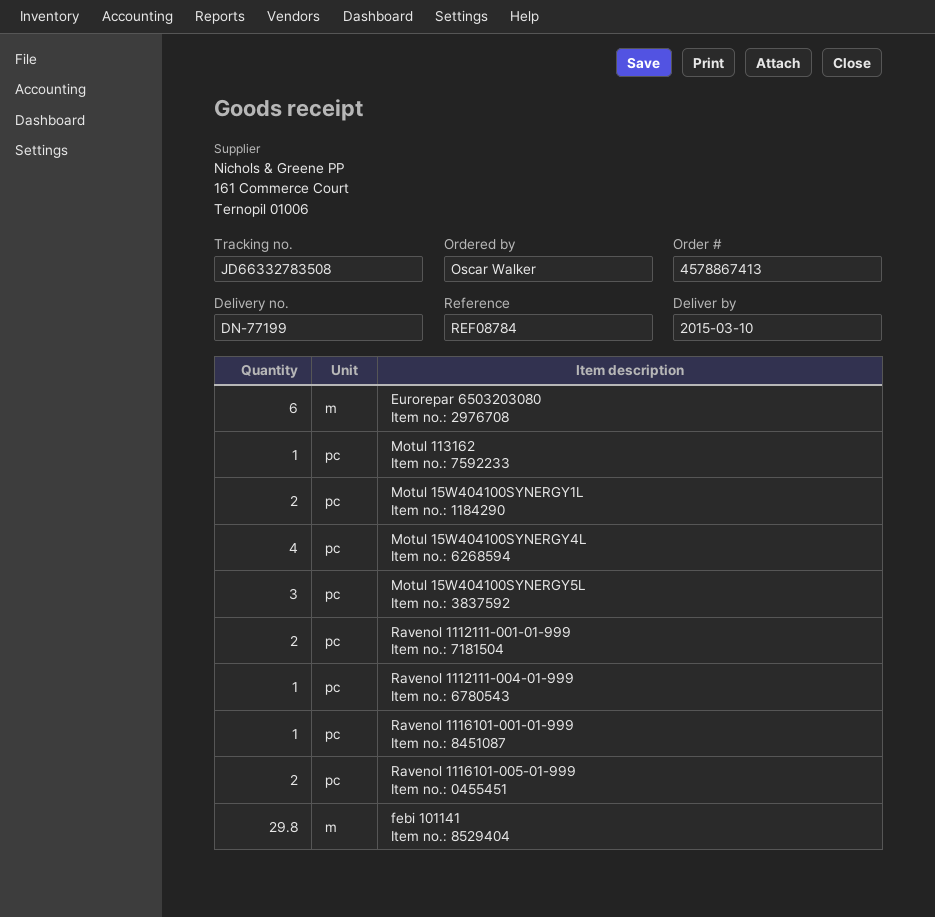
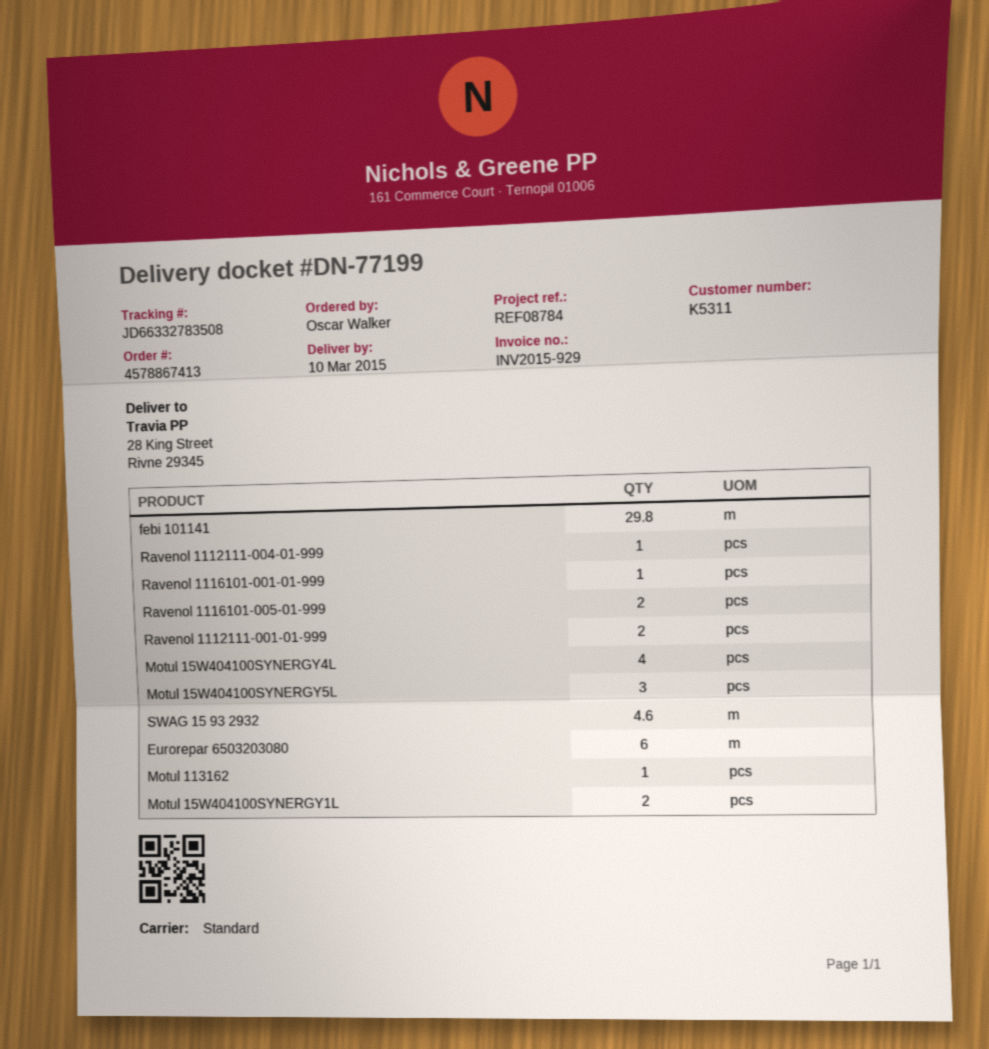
SWAG 15 93 2932: none -> 4.6

